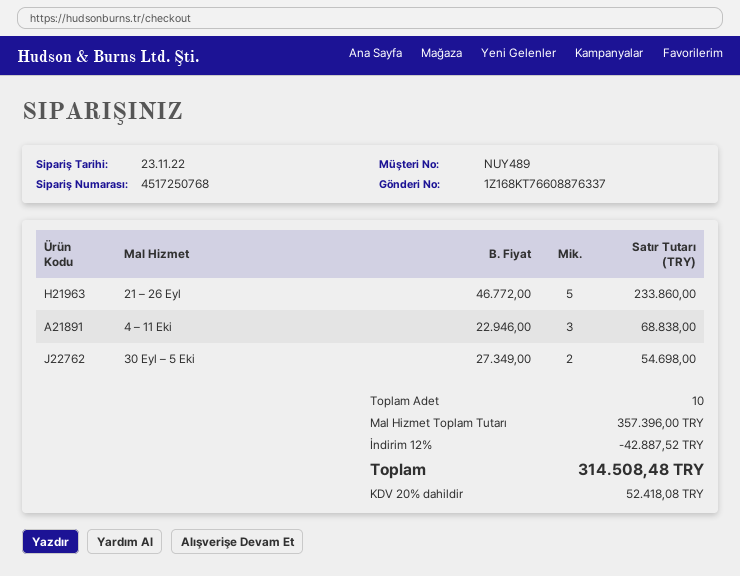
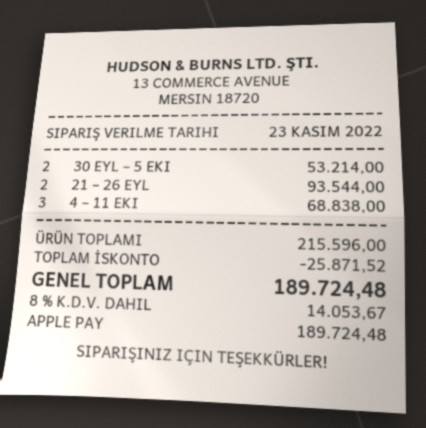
21 – 26 Eyl: 5 for 233860.00 -> 2 for 93544.00
30 Eyl – 5 Eki: 2 for 54698.00 -> 2 for 53214.00
subtotal: 357396.00 -> 215596.00
discount: 42887.52 -> 25871.52
tax: 20% = 52418.08 -> 8% = 14053.67
total: 314508.48 -> 189724.48

